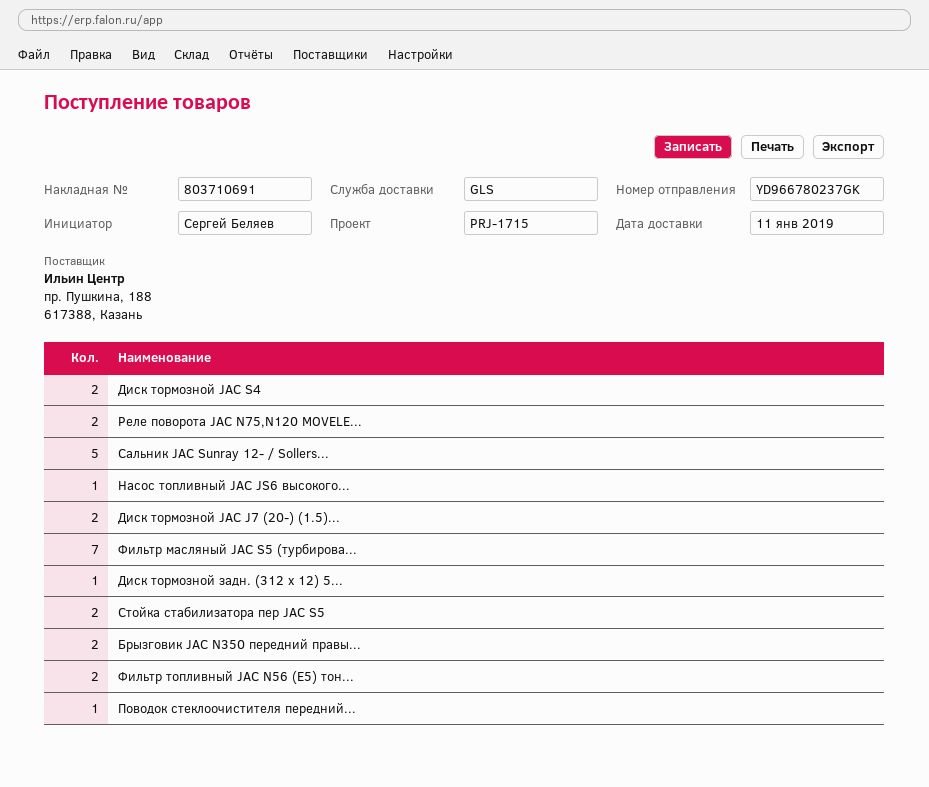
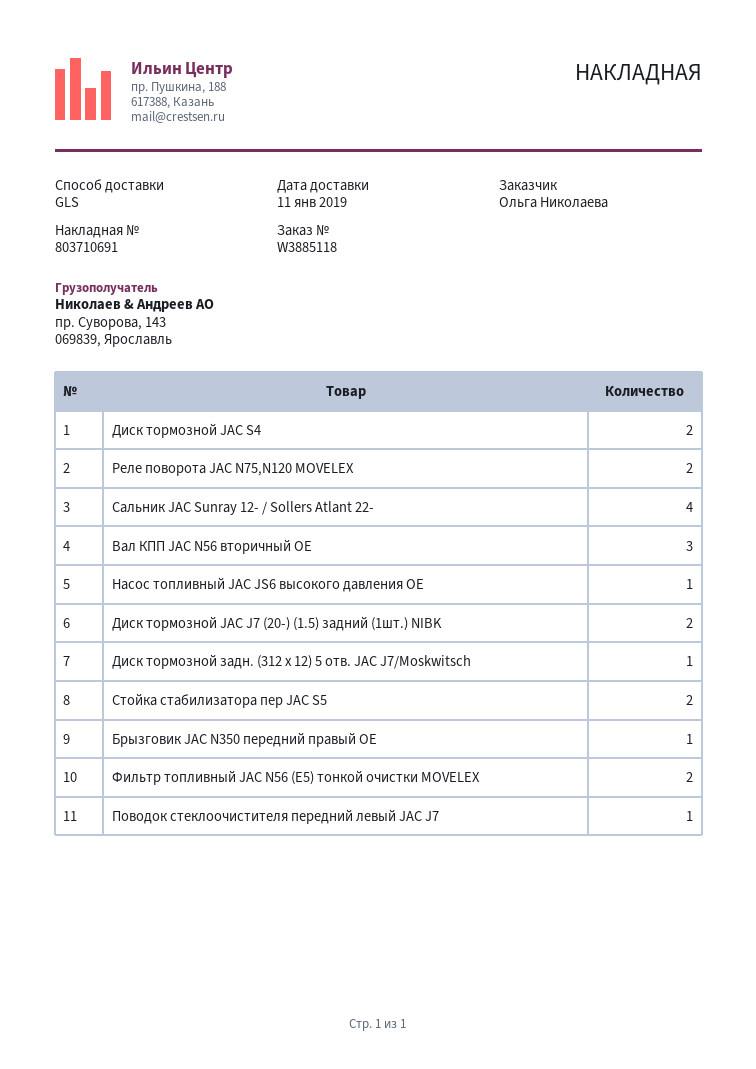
ordered by: Сергей Беляев -> Ольга Николаева
Сальник JAC Sunray 12- / Sollers...: 5 -> 4
Фильтр масляный JAC S5 (турбирова...: 7 -> none
Брызговик JAC N350 передний правы...: 2 -> 1
Вал КПП JAC N56 вторичный OE: none -> 3

